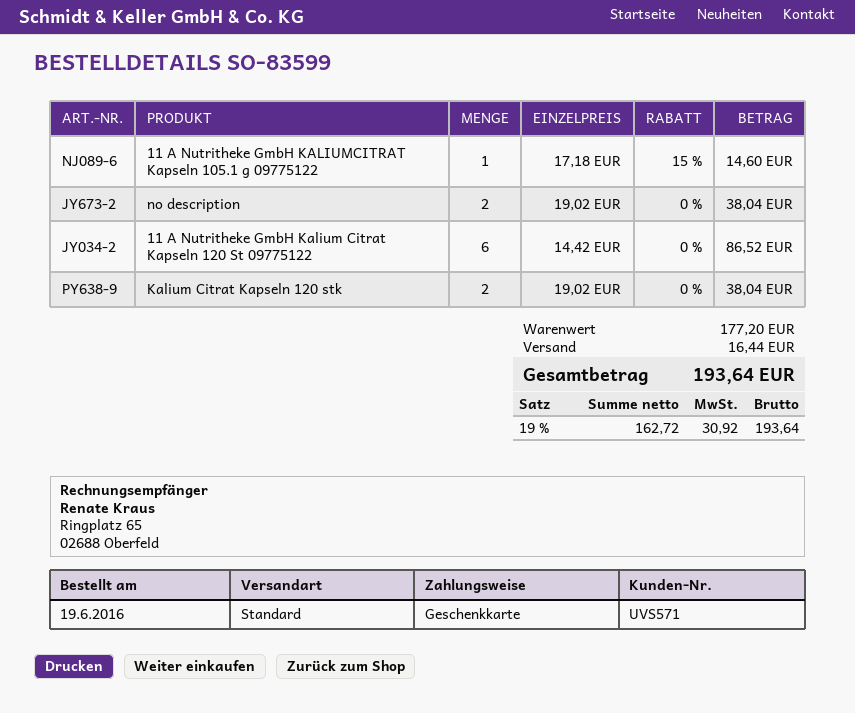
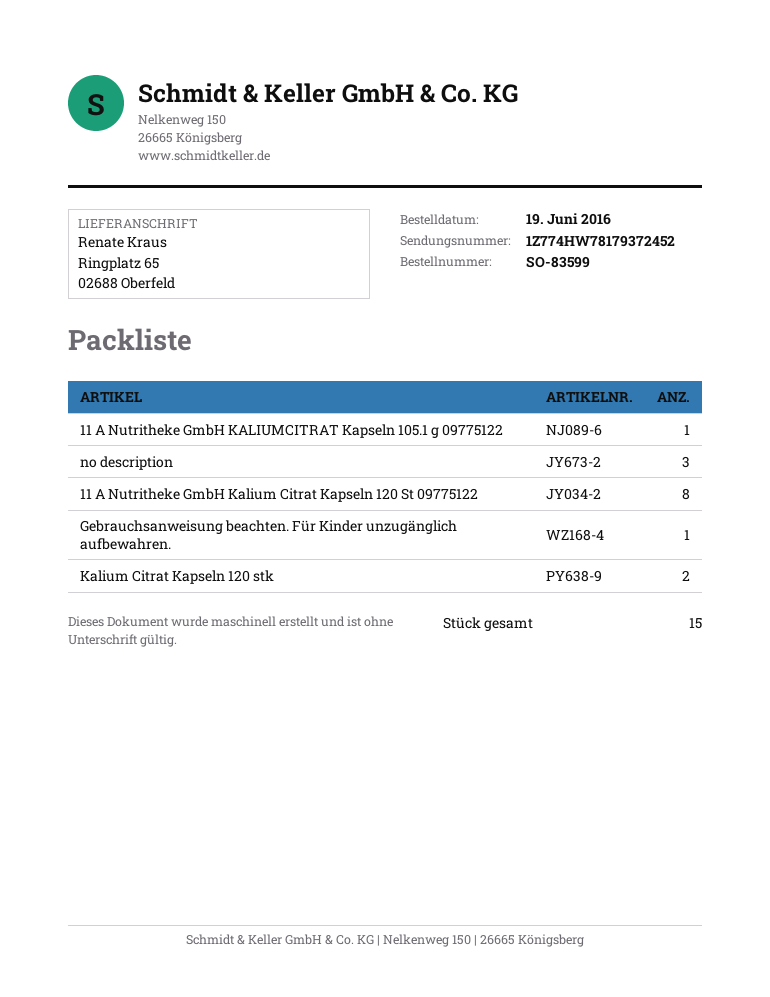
no description: 2 -> 3
11 A Nutritheke GmbH Kalium Citrat Kapseln 120 St 09775122: 6 -> 8
Gebrauchsanweisung beachten. Für Kinder unzugänglich aufbewahren.: none -> 1

